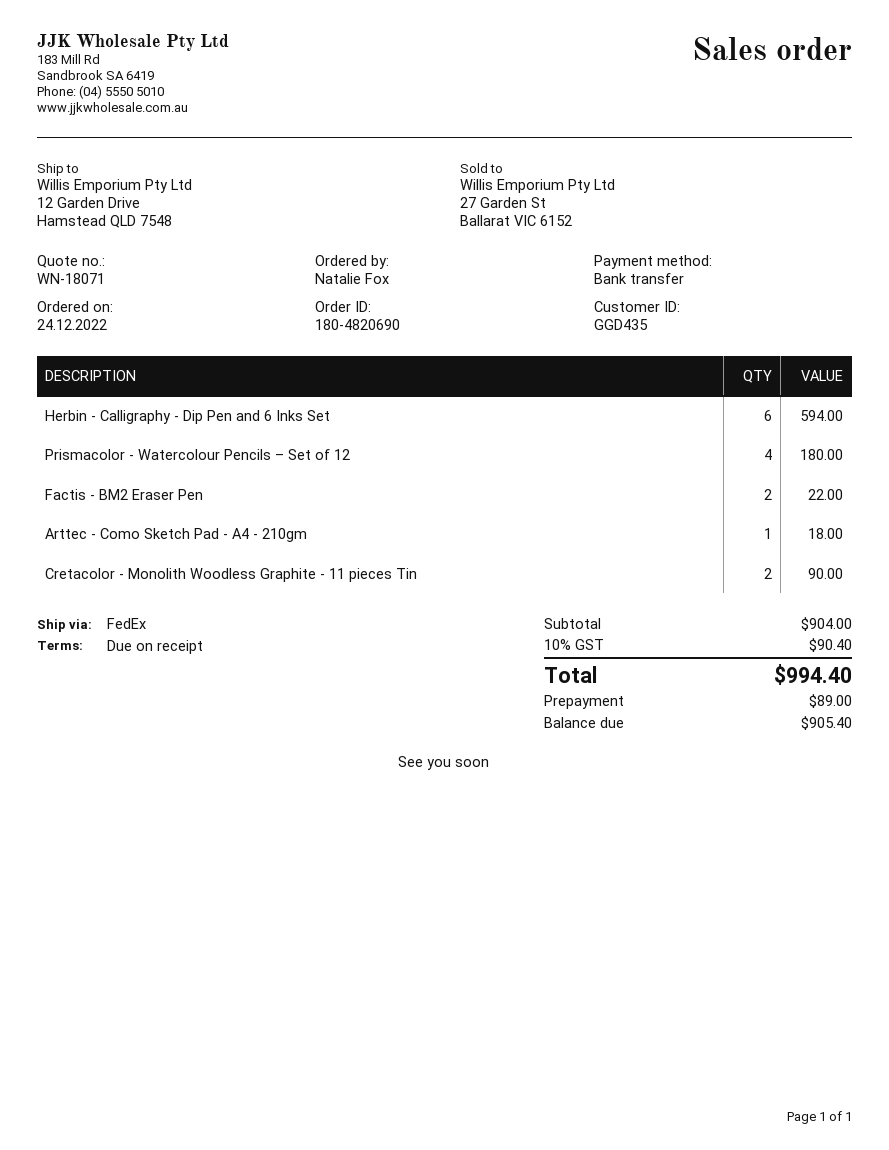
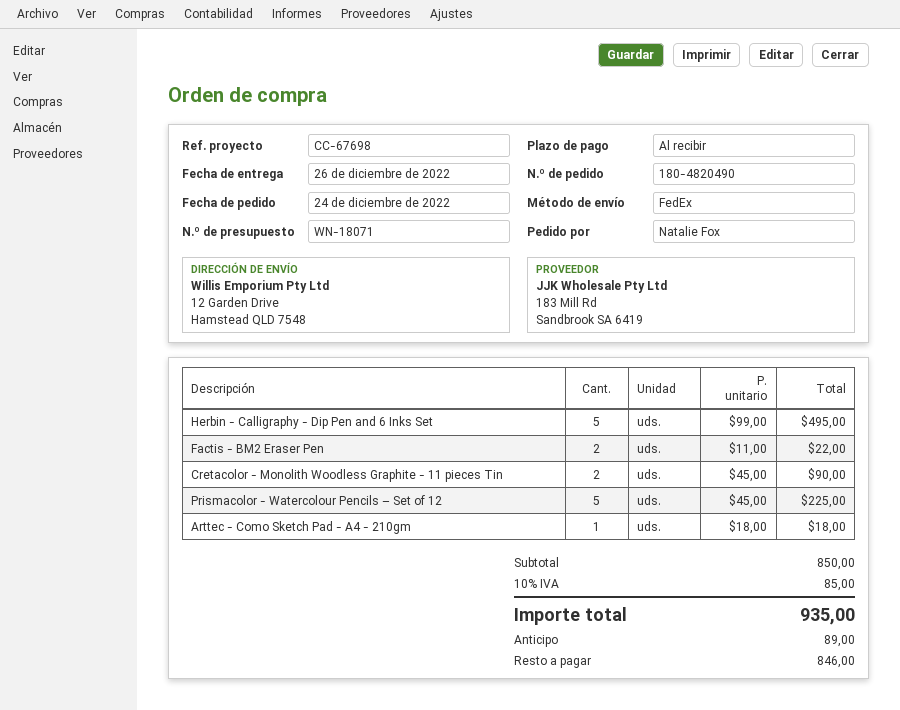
order number: 180-4820690 -> 180-4820490
Herbin - Calligraphy - Dip Pen and 6 Inks Set: 6 for 594.00 -> 5 for 495.00
Prismacolor - Watercolour Pencils – Set of 12: 4 for 180.00 -> 5 for 225.00
subtotal: 904.00 -> 850.00
tax: 10% = 90.40 -> 10% = 85.00
total: 994.40 -> 935.00
balance: 905.40 -> 846.00

